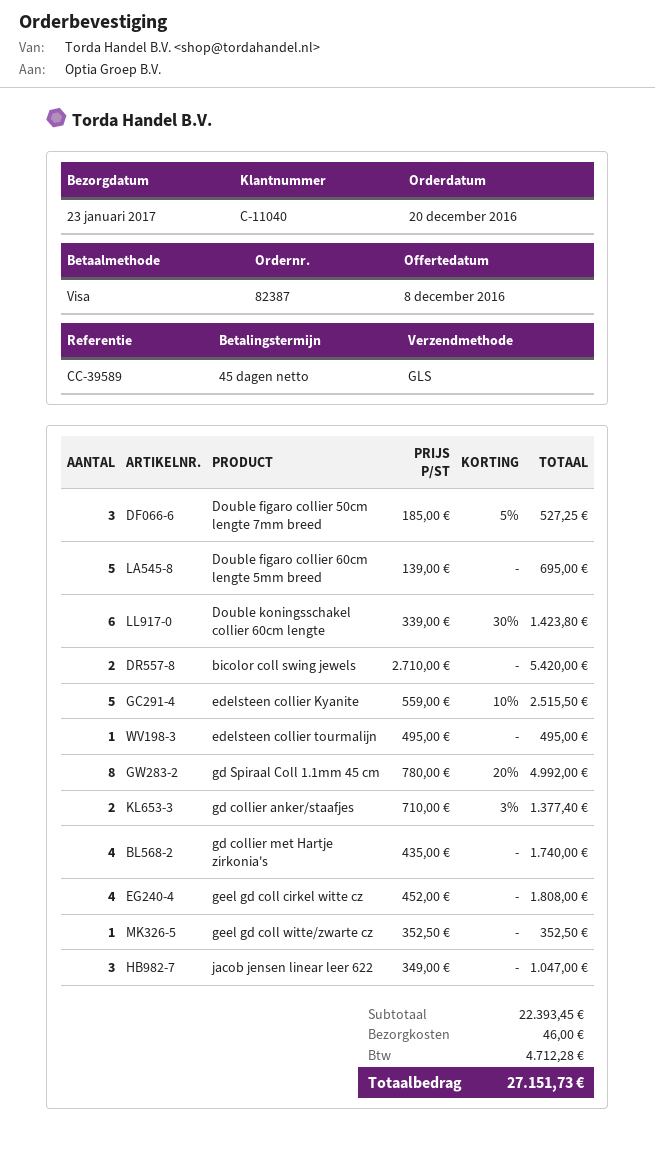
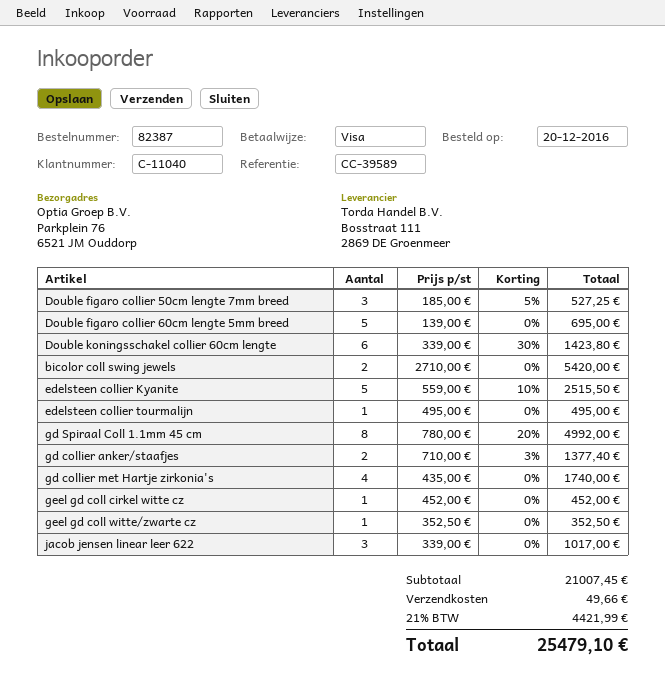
geel gd coll cirkel witte cz: 4 x 452.00 = 1808.00 -> 1 x 452.00 = 452.00
jacob jensen linear leer 622: 3 x 349.00 = 1047.00 -> 3 x 339.00 = 1017.00
subtotal: 22393.45 -> 21007.45
shipping: 46.00 -> 49.66
tax: 4712.28 -> 4421.99
total: 27151.73 -> 25479.10

